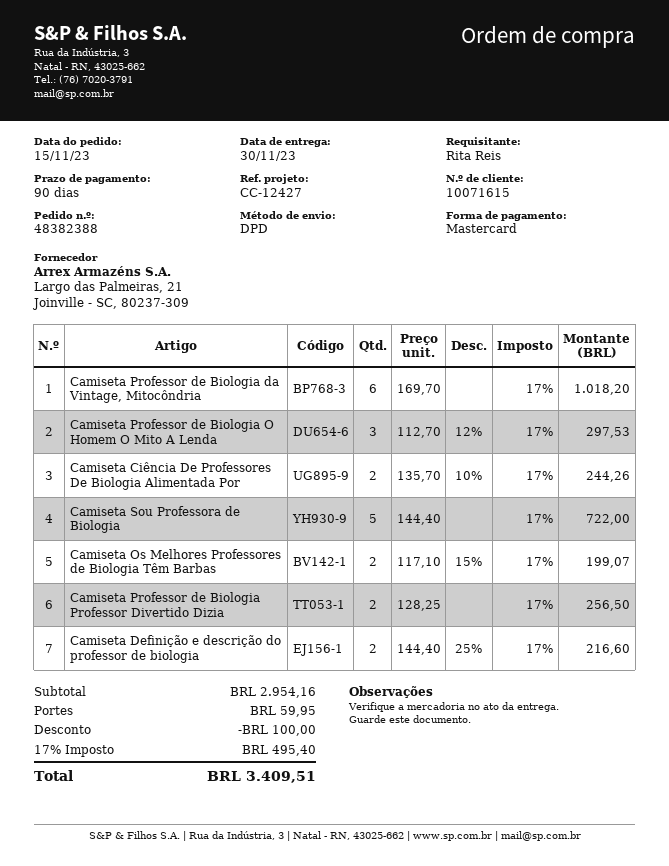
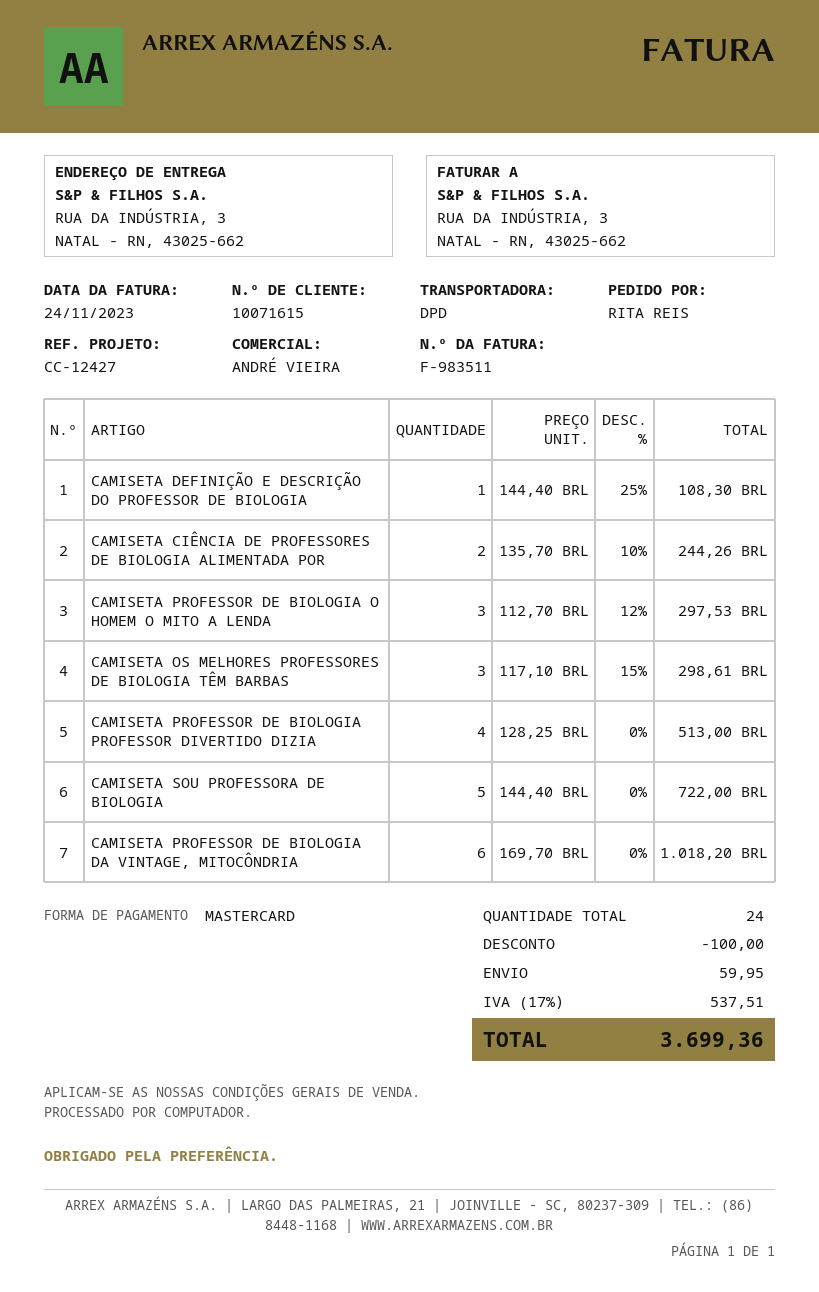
Camiseta Os Melhores Professores de Biologia Têm Barbas: 2 x 117.10 - 15% = 199.07 -> 3 x 117.10 - 15% = 298.61
Camiseta Professor de Biologia Professor Divertido Dizia: 2 x 128.25 = 256.50 -> 4 x 128.25 = 513.00
Camiseta Definição e descrição do professor de biologia: 2 x 144.40 - 25% = 216.60 -> 1 x 144.40 - 25% = 108.30
tax: 17% = 495.40 -> 17% = 537.51
total: 3409.51 -> 3699.36

